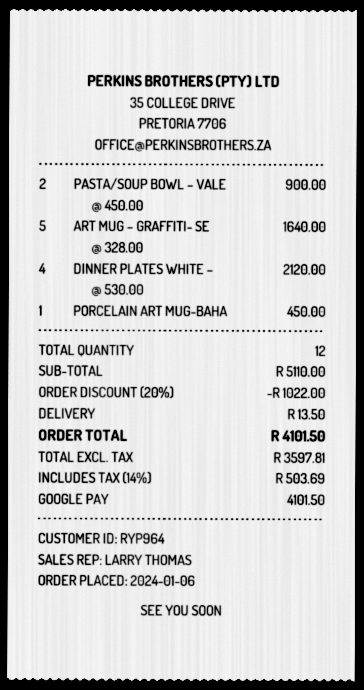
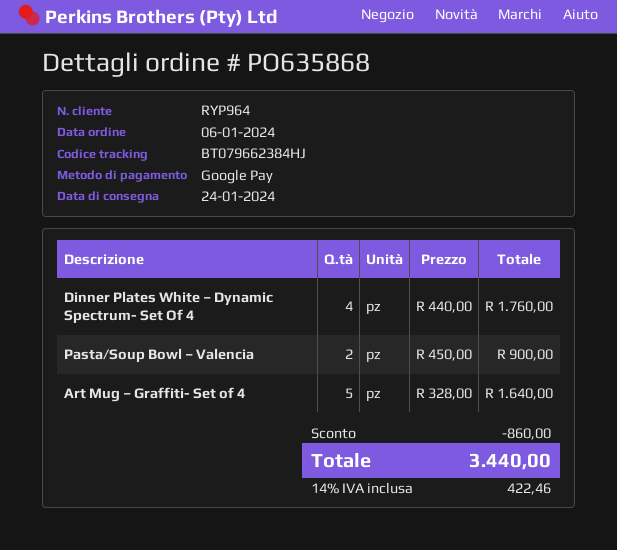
DINNER PLATES WHITE –: 4 x 530.00 = 2120.00 -> 4 x 440.00 = 1760.00
PORCELAIN ART MUG-BAHA: 1 x 450.00 = 450.00 -> none
discount: 1022.00 -> 860.00
shipping: 13.50 -> none
tax: 14% = 503.69 -> 14% = 422.46
total: 4101.50 -> 3440.00

